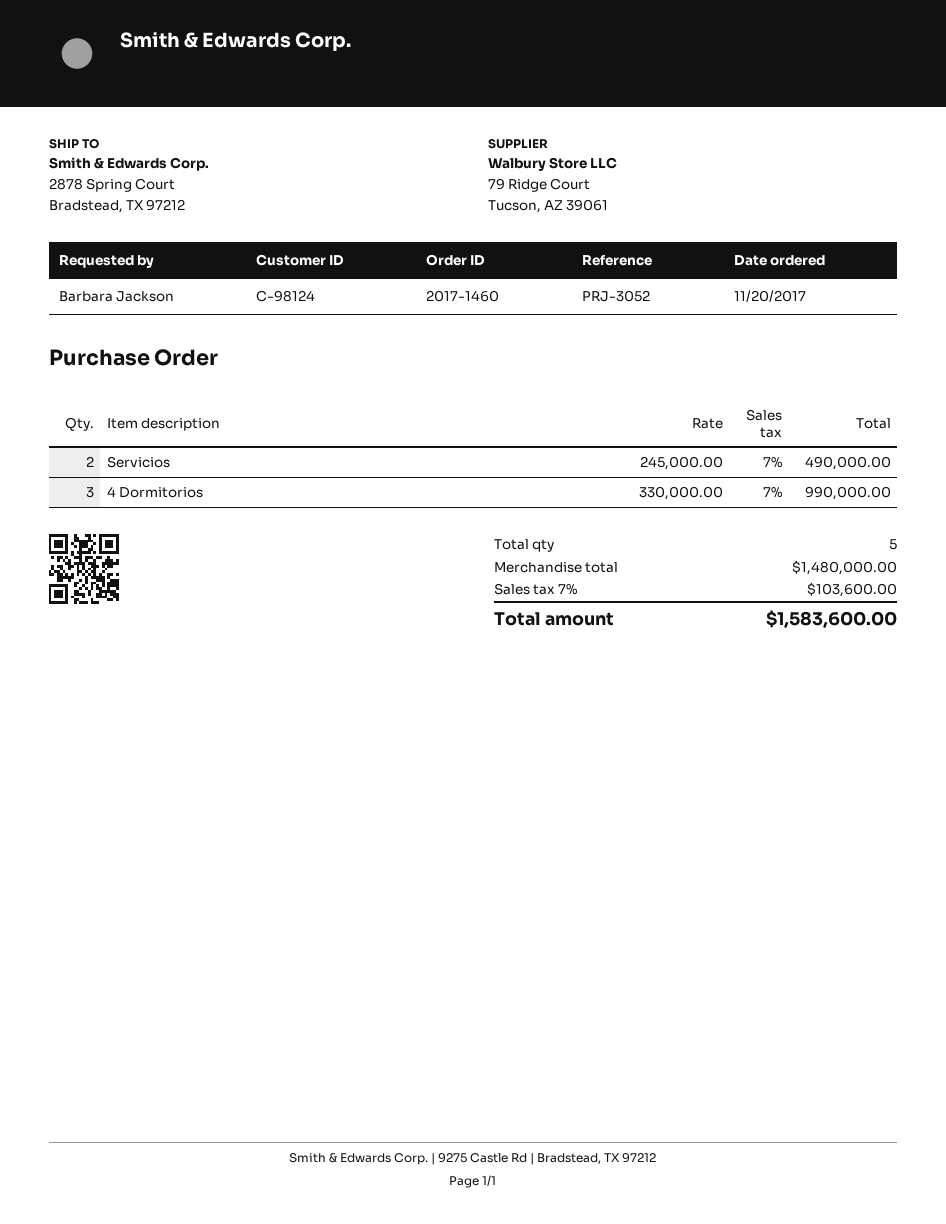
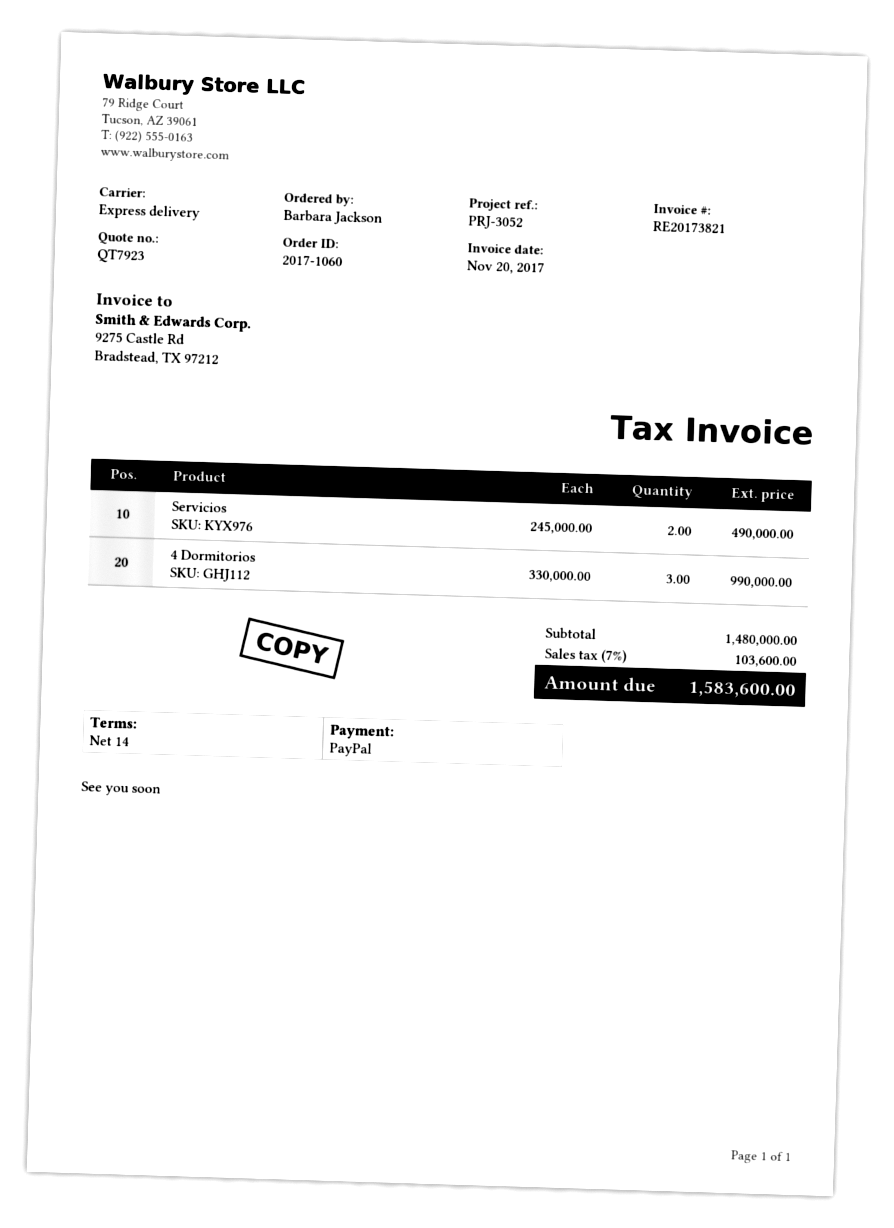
order number: 2017-1460 -> 2017-1060

